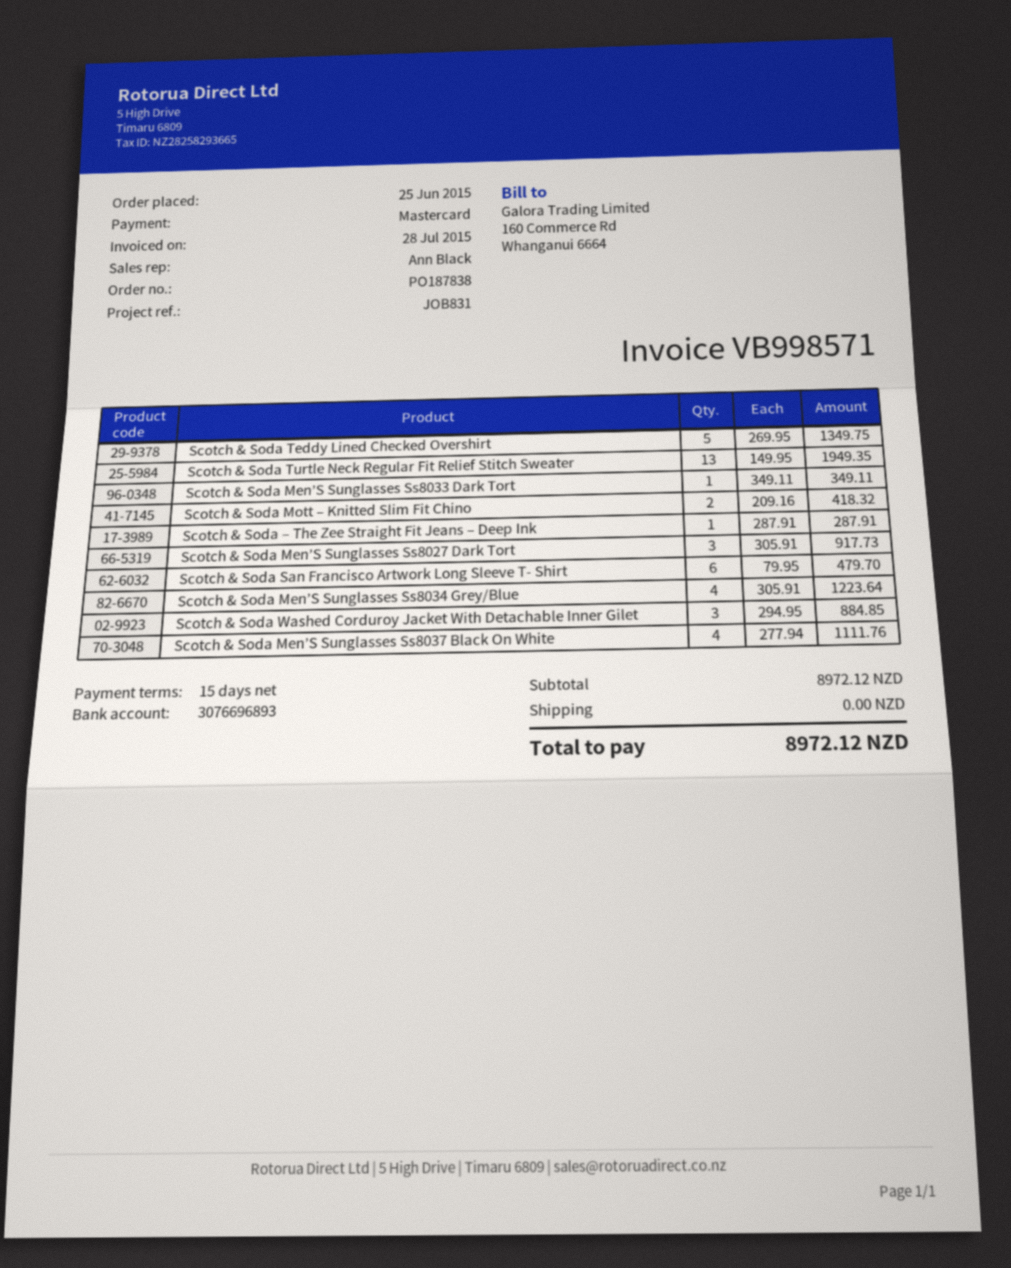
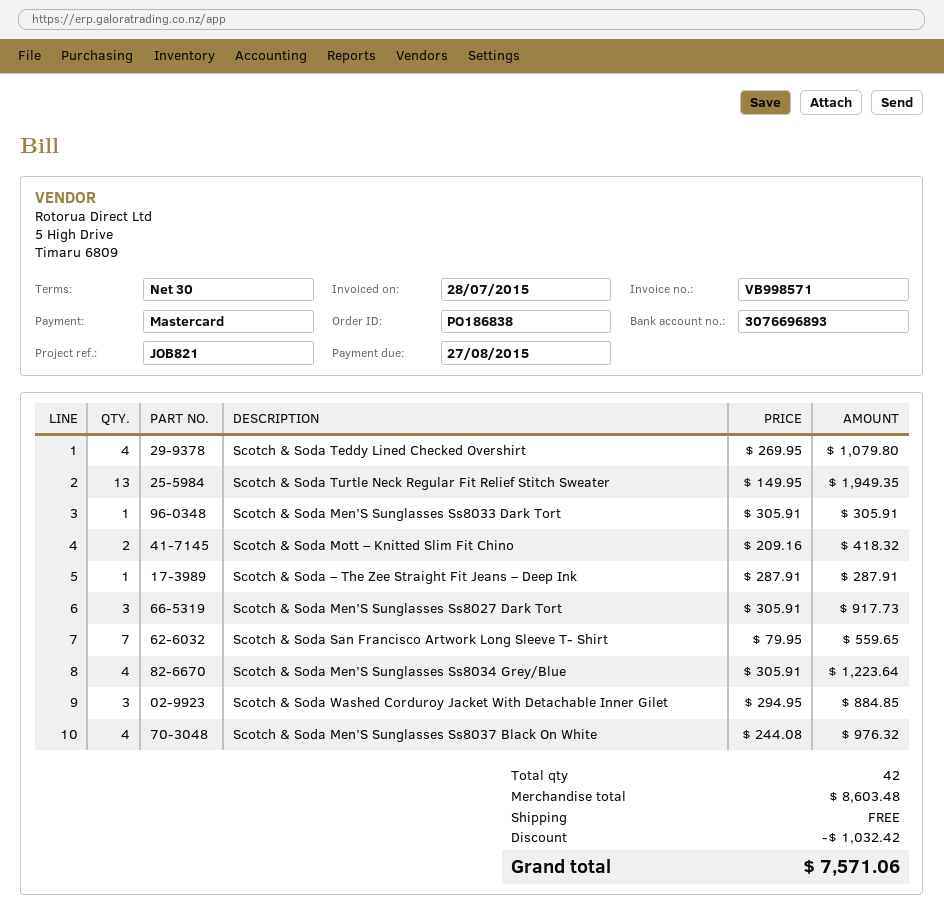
order number: PO187838 -> PO186838
payment terms: 15 days -> 30 days
reference: JOB831 -> JOB821
Scotch & Soda Teddy Lined Checked Overshirt: 5 x 269.95 = 1349.75 -> 4 x 269.95 = 1079.80
Scotch & Soda Men’S Sunglasses Ss8033 Dark Tort: 1 x 349.11 = 349.11 -> 1 x 305.91 = 305.91
Scotch & Soda San Francisco Artwork Long Sleeve T- Shirt: 6 x 79.95 = 479.70 -> 7 x 79.95 = 559.65
Scotch & Soda Men’S Sunglasses Ss8037 Black On White: 4 x 277.94 = 1111.76 -> 4 x 244.08 = 976.32
subtotal: 8972.12 -> 8603.48
discount: none -> 1032.42
total: 8972.12 -> 7571.06

